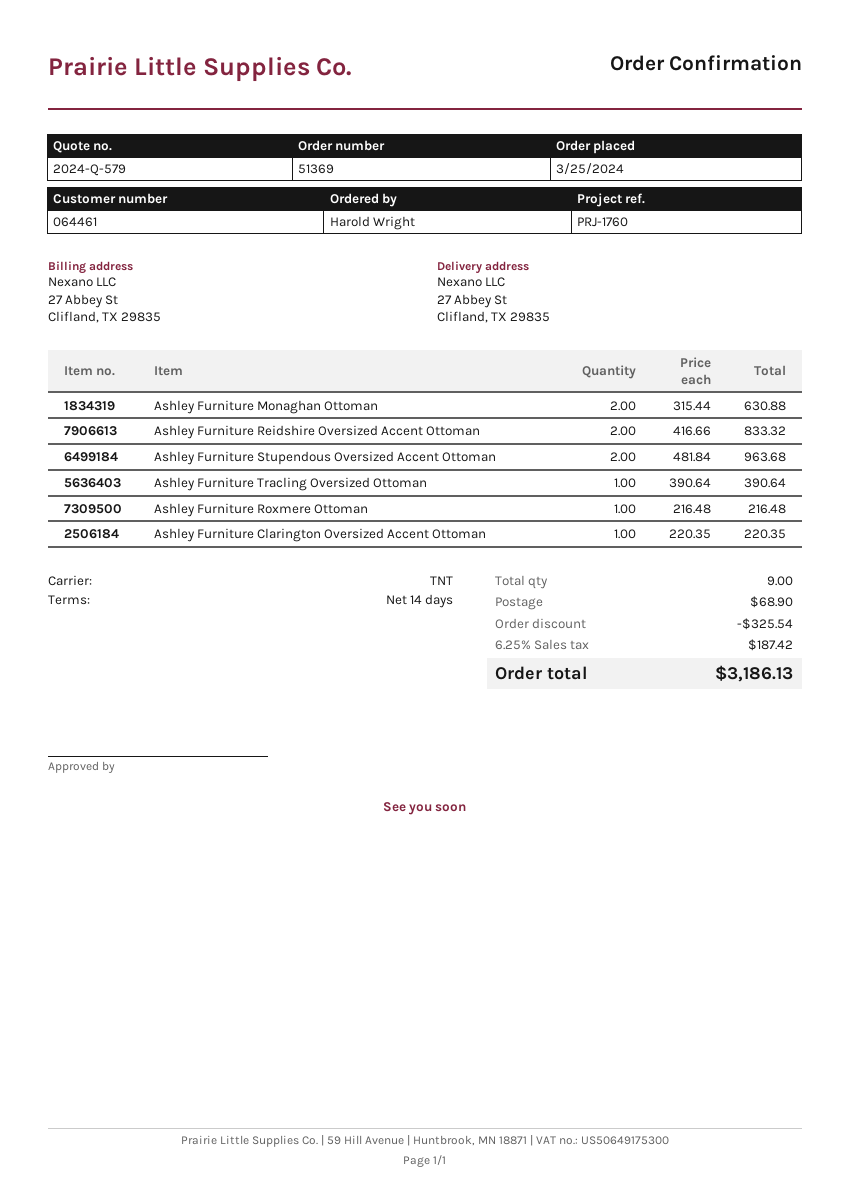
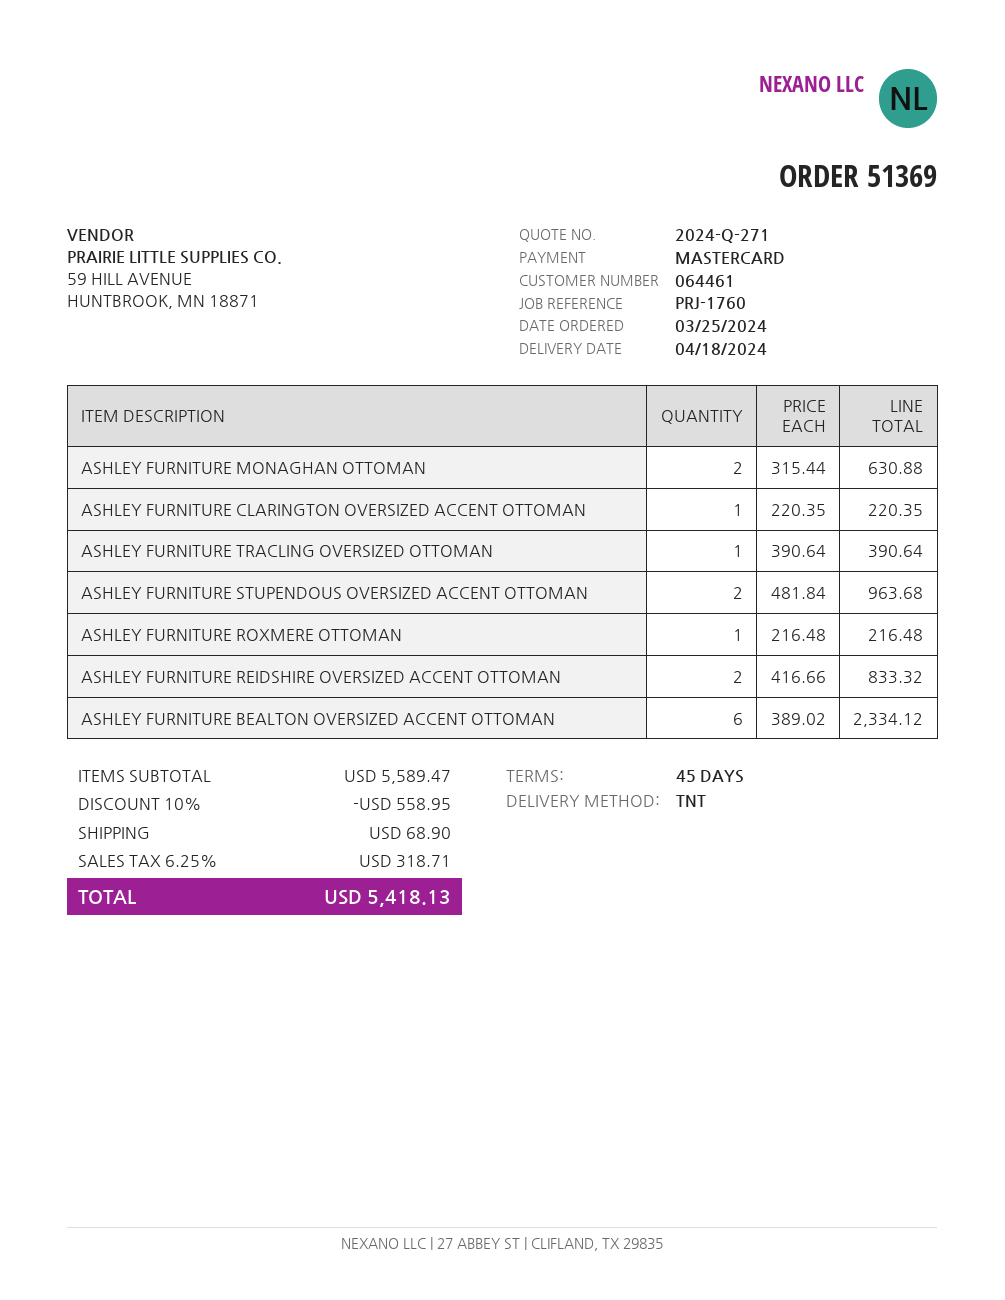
quote number: 2024-Q-579 -> 2024-Q-271
payment terms: 14 days -> 45 days
ASHLEY FURNITURE BEALTON OVERSIZED ACCENT OTTOMAN: none -> 6 x 389.02 = 2334.12
discount: 325.54 -> 558.95
tax: 6.25% = 187.42 -> 6.25% = 318.71
total: 3186.13 -> 5418.13

